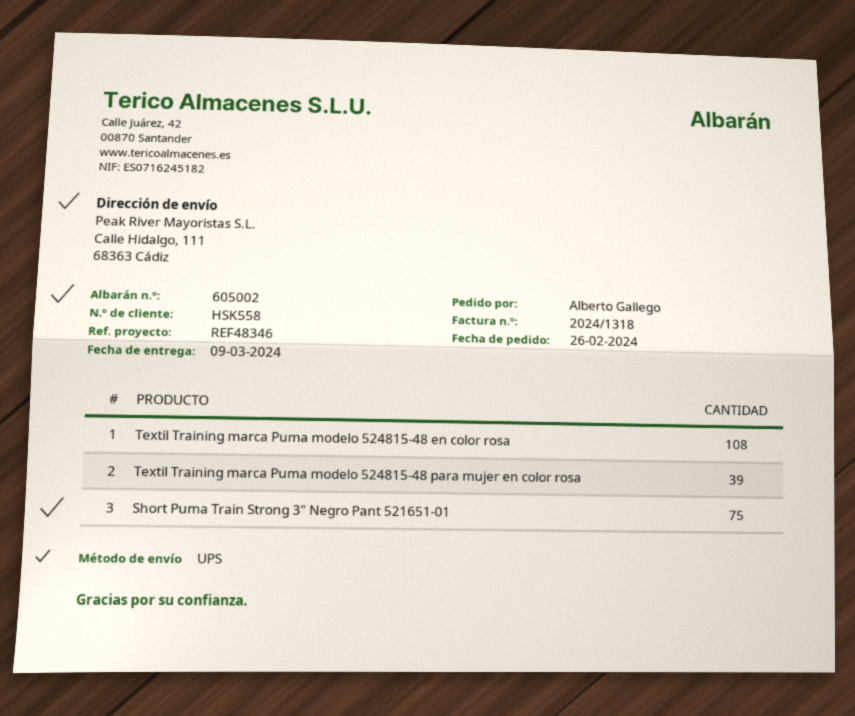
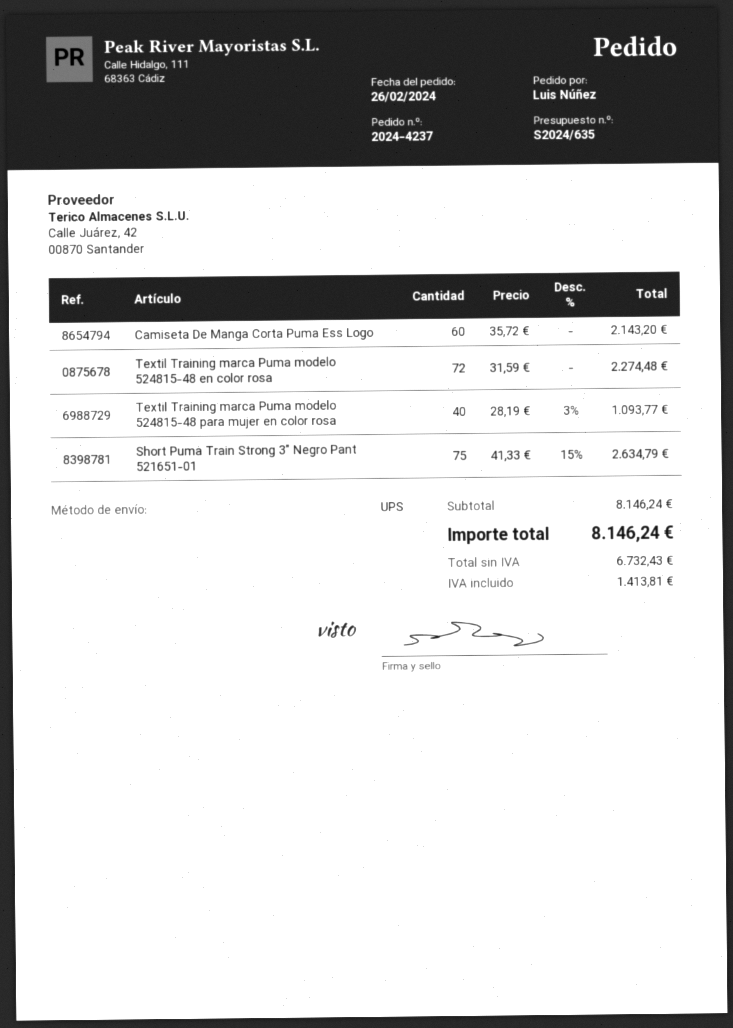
ordered by: Alberto Gallego -> Luis Núñez
Textil Training marca Puma modelo 524815-48 en color rosa: 108 -> 72
Textil Training marca Puma modelo 524815-48 para mujer en color rosa: 39 -> 40
Camiseta De Manga Corta Puma Ess Logo: none -> 60

